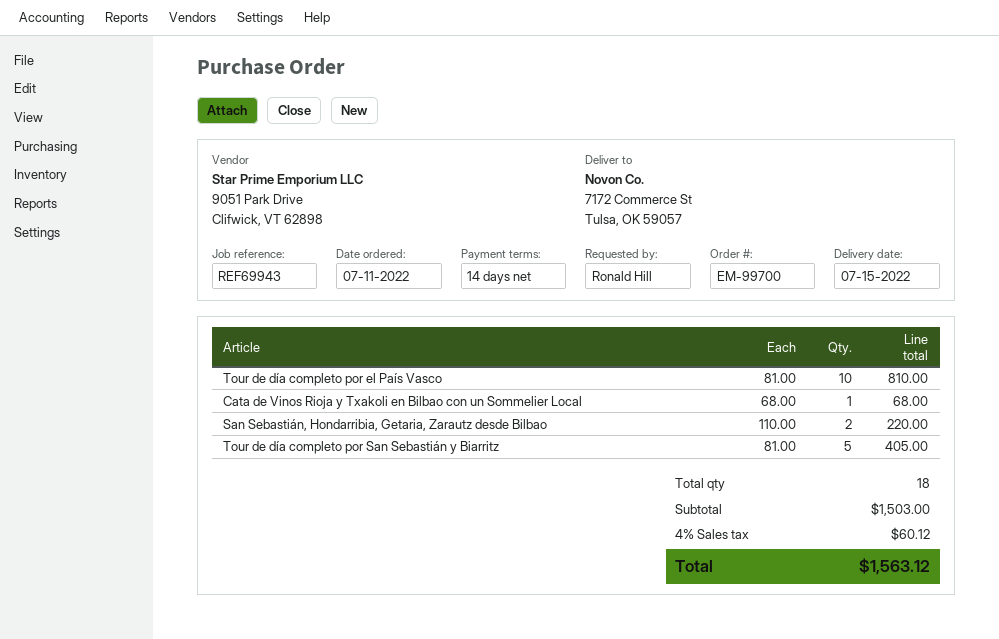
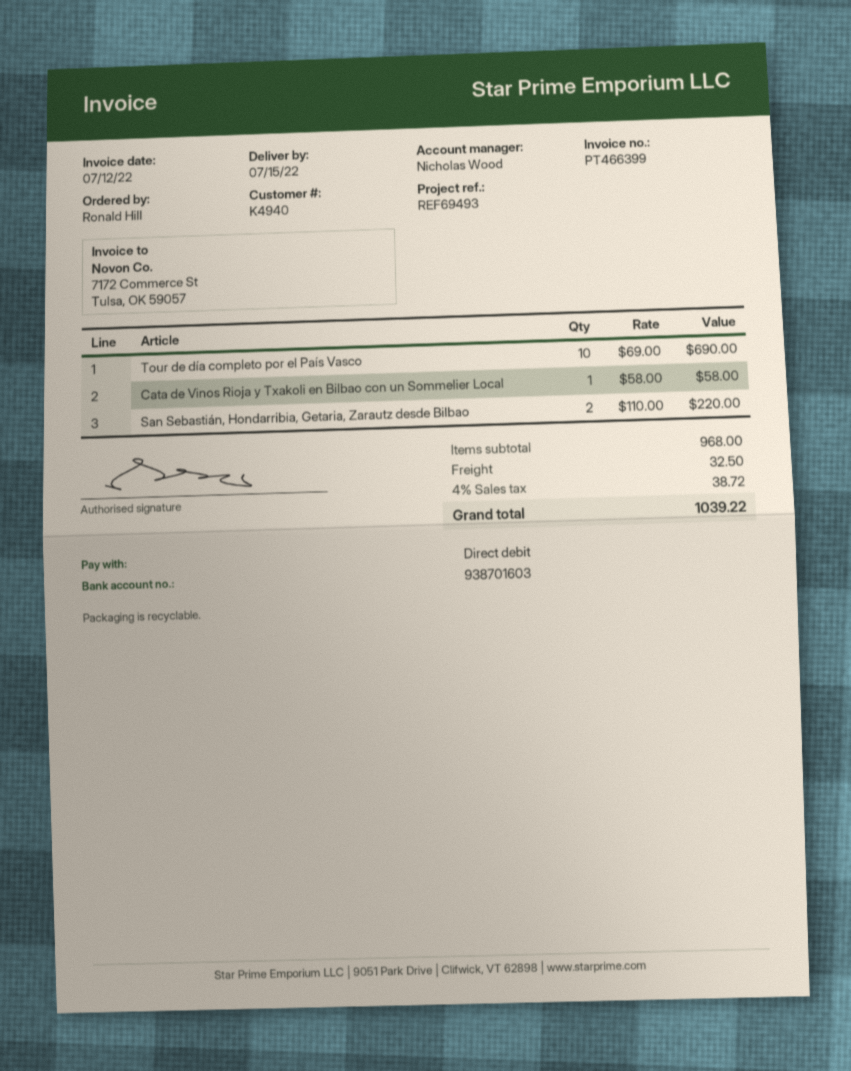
reference: REF69943 -> REF69493
Tour de día completo por el País Vasco: 10 x 81.00 = 810.00 -> 10 x 69.00 = 690.00
Cata de Vinos Rioja y Txakoli en Bilbao con un Sommelier Local: 1 x 68.00 = 68.00 -> 1 x 58.00 = 58.00
Tour de día completo por San Sebastián y Biarritz: 5 x 81.00 = 405.00 -> none
subtotal: 1503.00 -> 968.00
shipping: none -> 32.50
tax: 4% = 60.12 -> 4% = 38.72
total: 1563.12 -> 1039.22

